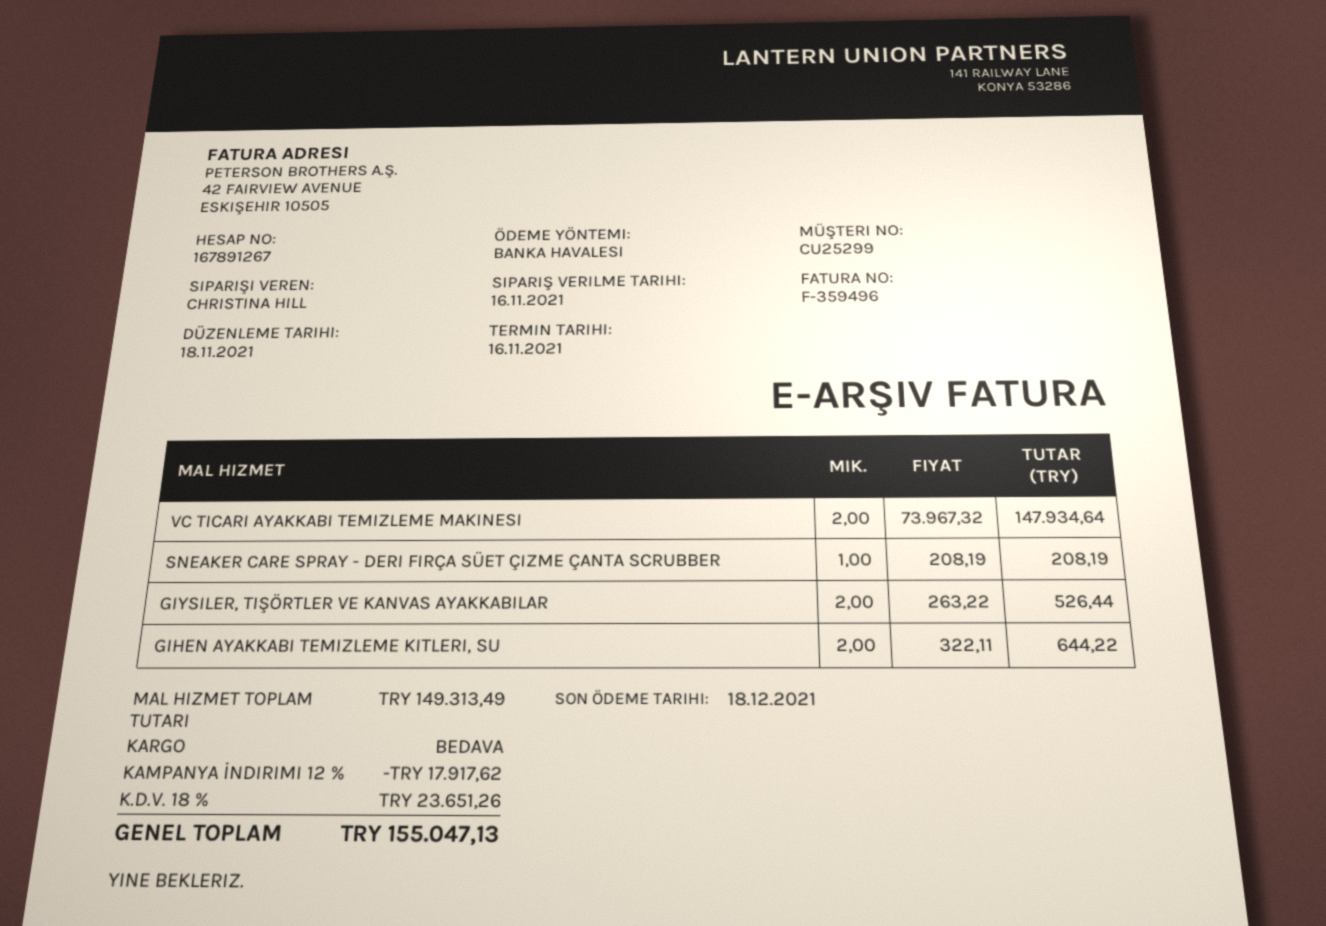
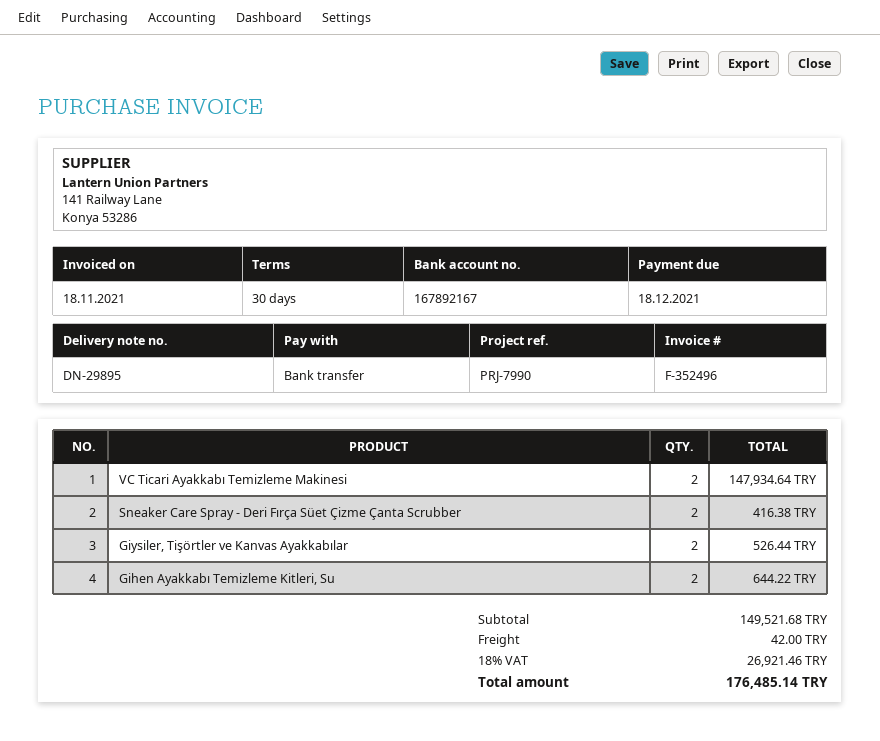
invoice number: F-359496 -> F-352496
bank account: 167891267 -> 167892167
SNEAKER CARE SPRAY - DERI FIRÇA SÜET ÇIZME ÇANTA SCRUBBER: 1 for 208.19 -> 2 for 416.38
subtotal: 149313.49 -> 149521.68
discount: 12% = 17917.62 -> none
shipping: 0.00 -> 42.00
tax: 18% = 23651.26 -> 18% = 26921.46
total: 155047.13 -> 176485.14

